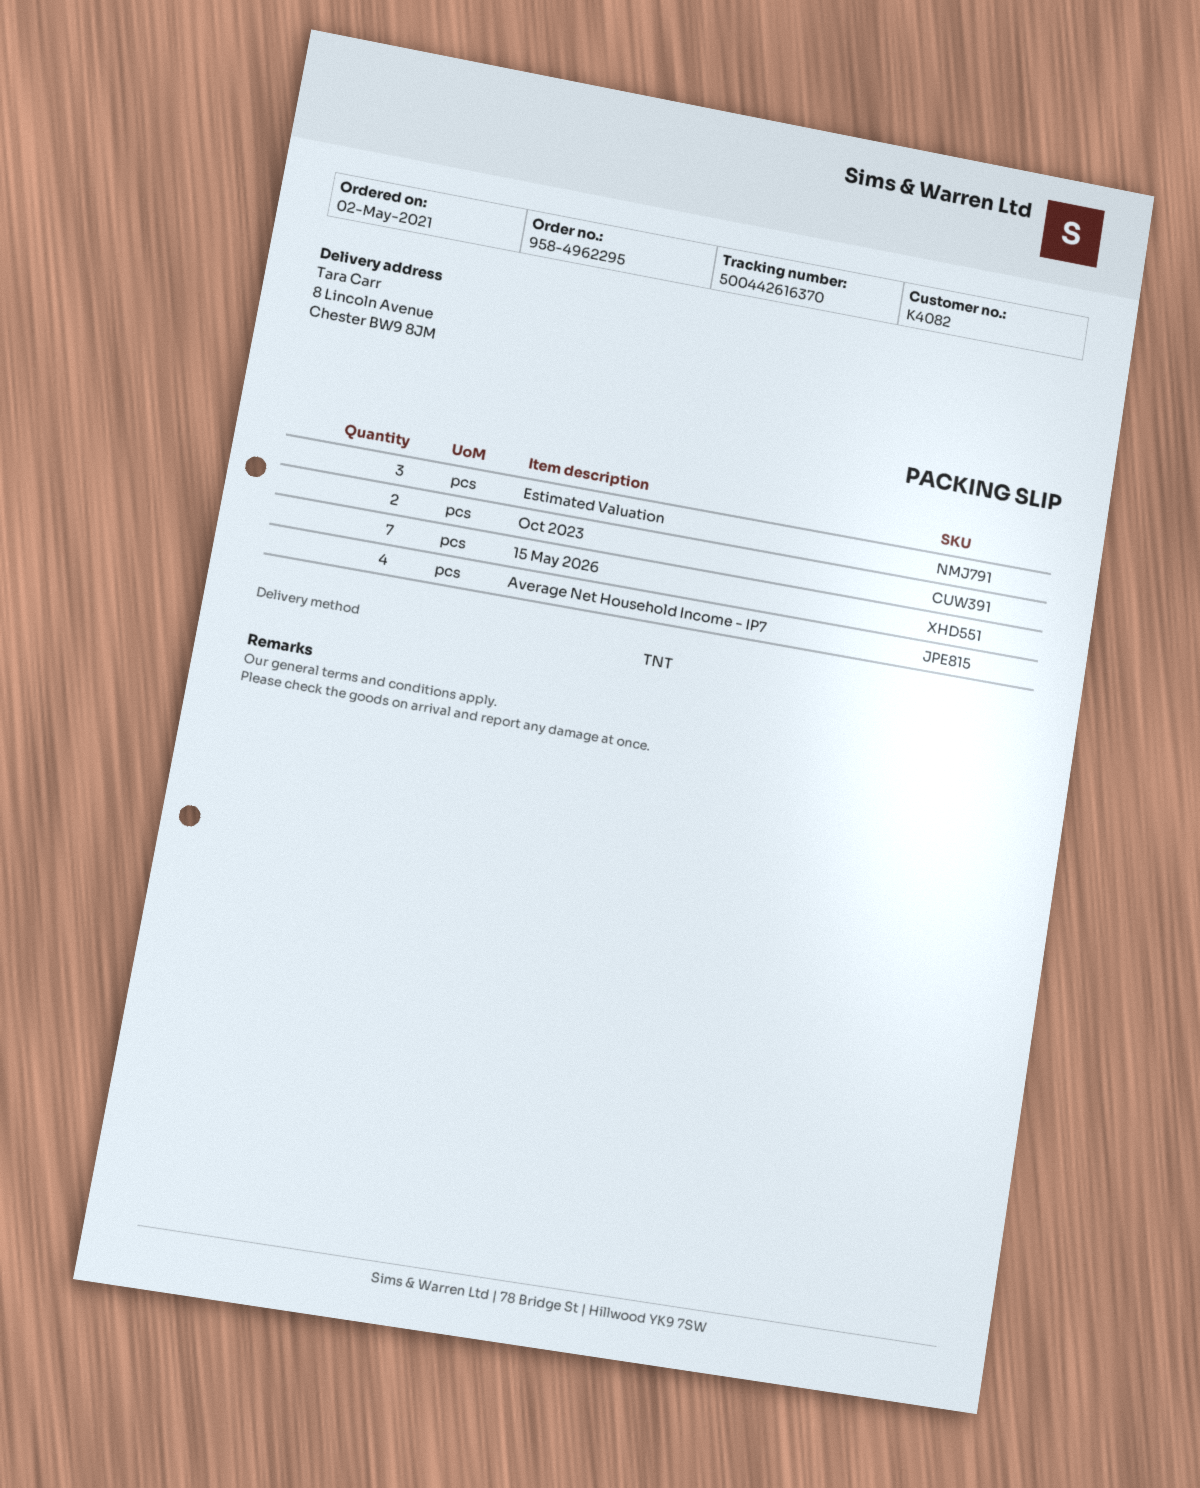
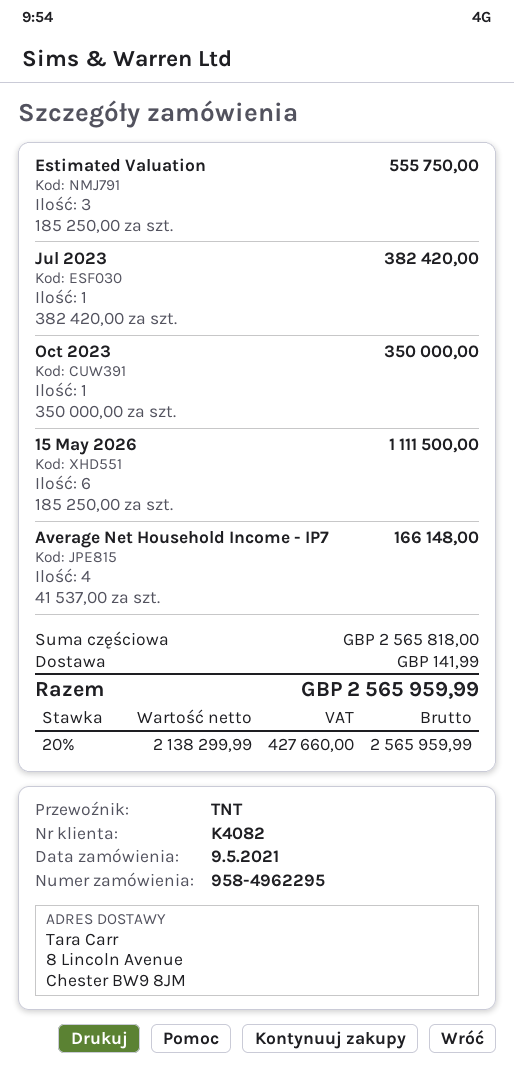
order date: 2021-05-02 -> 2021-05-09
Oct 2023: 2 -> 1
15 May 2026: 7 -> 6
Jul 2023: none -> 1

